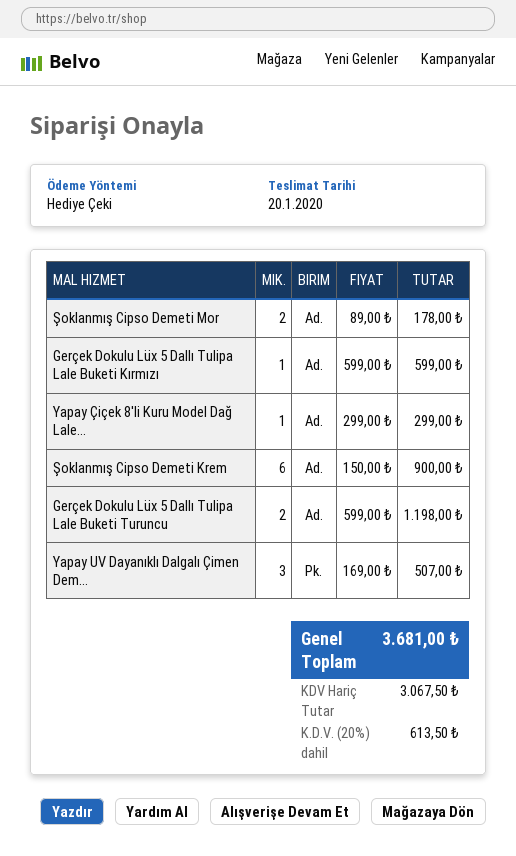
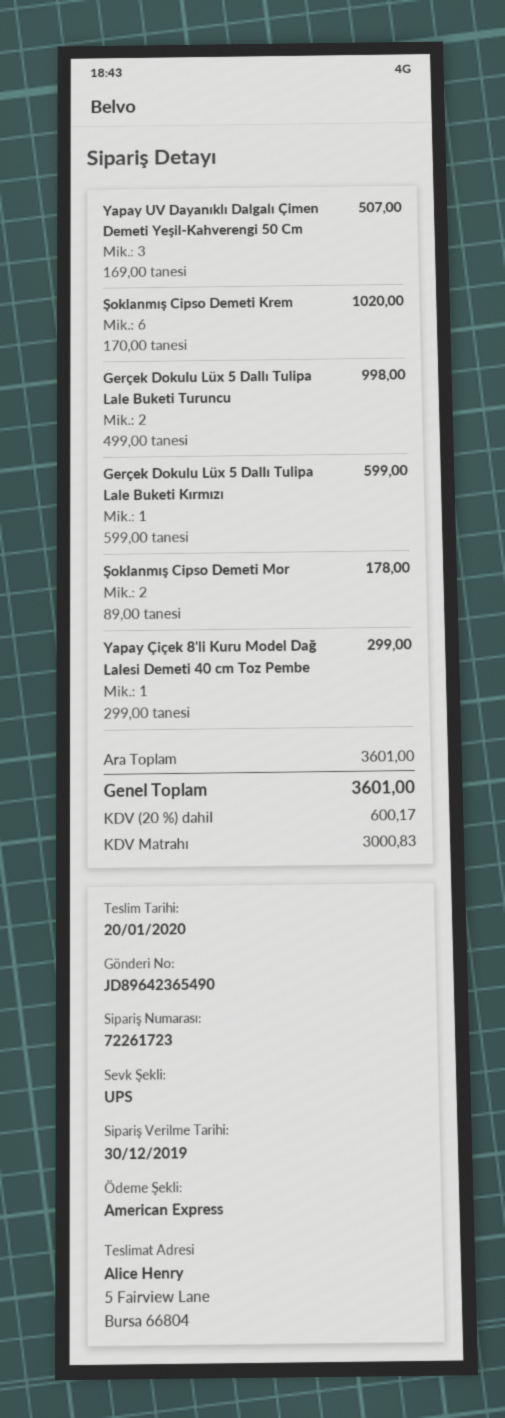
payment method: gift card -> American Express
Şoklanmış Cipso Demeti Krem: 6 x 150.00 = 900.00 -> 6 x 170.00 = 1020.00
Gerçek Dokulu Lüx 5 Dallı Tulipa Lale Buketi Turuncu: 2 x 599.00 = 1198.00 -> 2 x 499.00 = 998.00
net: 3067.50 -> 3000.83
tax: 20% = 613.50 -> 20% = 600.17
total: 3681.00 -> 3601.00

